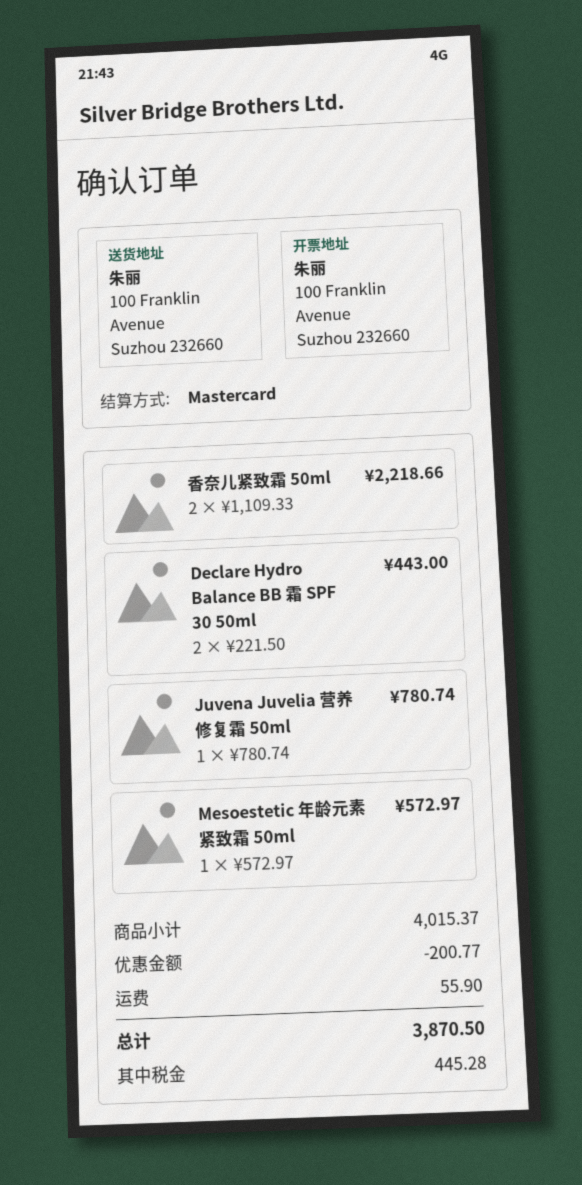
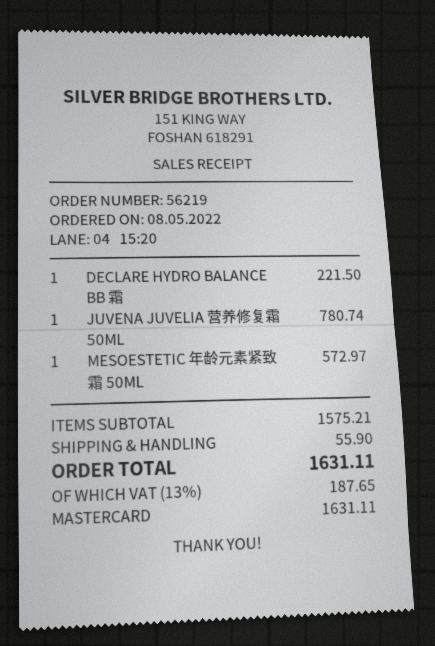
香奈儿紧致霜 50ml: 2 for 2218.66 -> none
Declare Hydro Balance BB 霜 SPF 30 50ml: 2 for 443.00 -> 1 for 221.50
subtotal: 4015.37 -> 1575.21
discount: 200.77 -> none
tax: 445.28 -> 187.65
total: 3870.50 -> 1631.11

